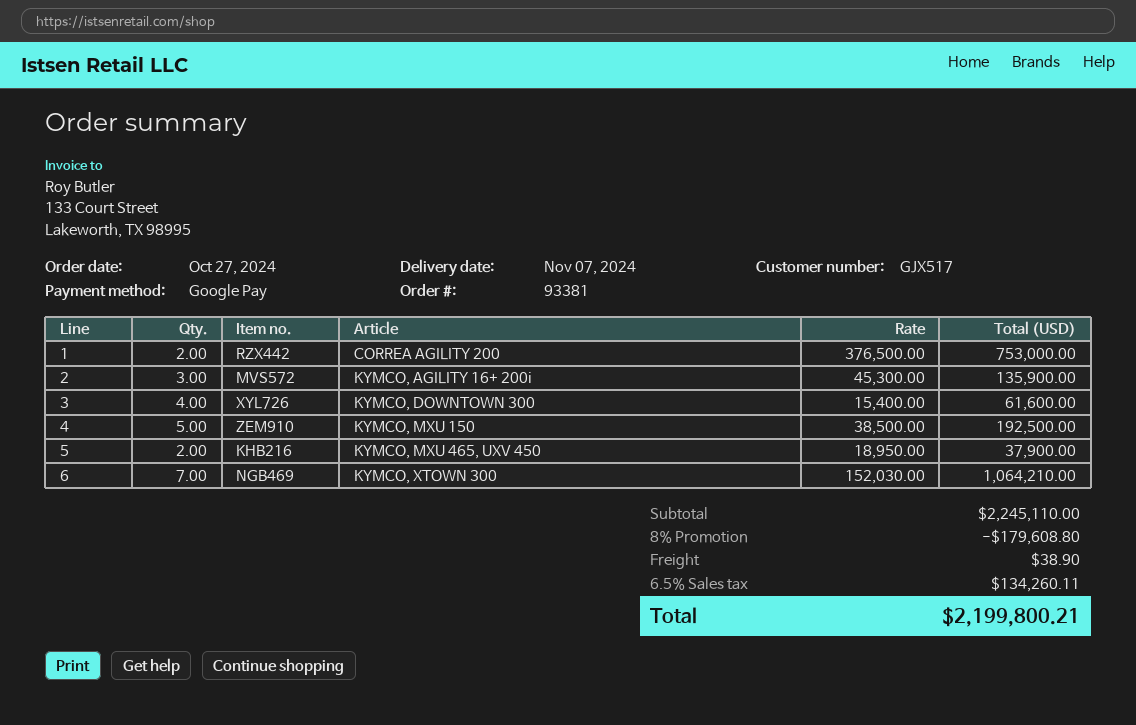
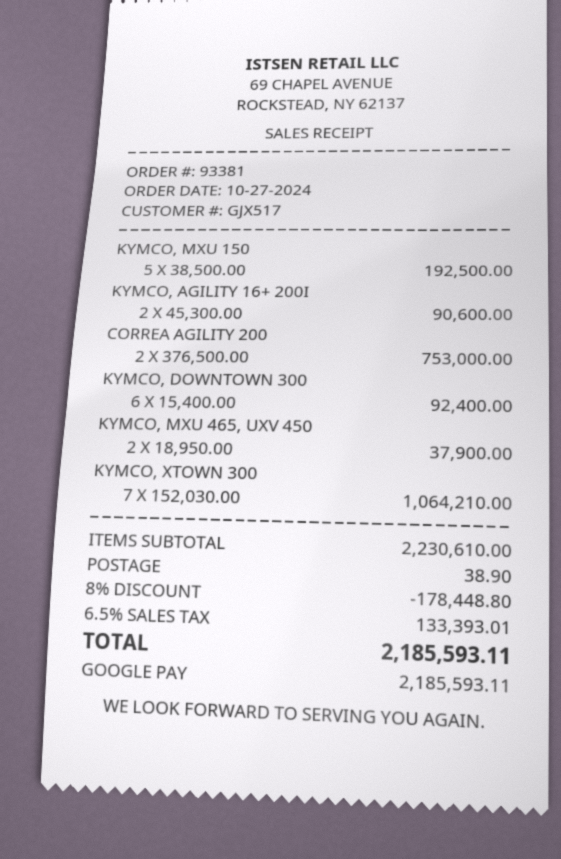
KYMCO, AGILITY 16+ 200i: 3 x 45300.00 = 135900.00 -> 2 x 45300.00 = 90600.00
KYMCO, DOWNTOWN 300: 4 x 15400.00 = 61600.00 -> 6 x 15400.00 = 92400.00
subtotal: 2245110.00 -> 2230610.00
discount: 8% = 179608.80 -> 8% = 178448.80
tax: 6.5% = 134260.11 -> 6.5% = 133393.01
total: 2199800.21 -> 2185593.11

